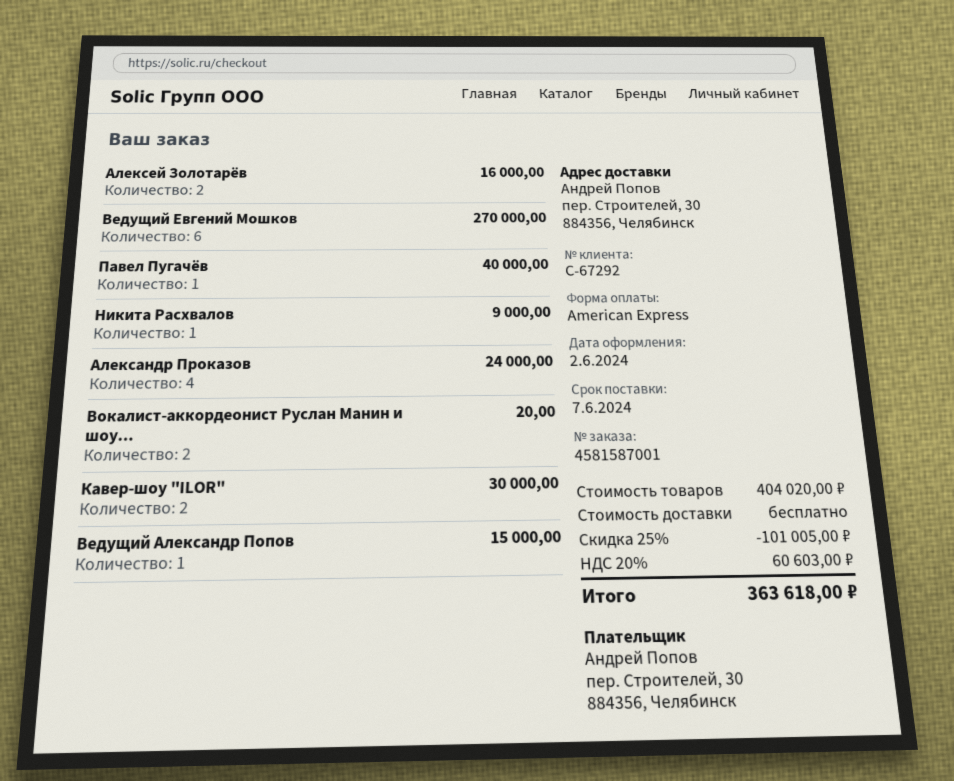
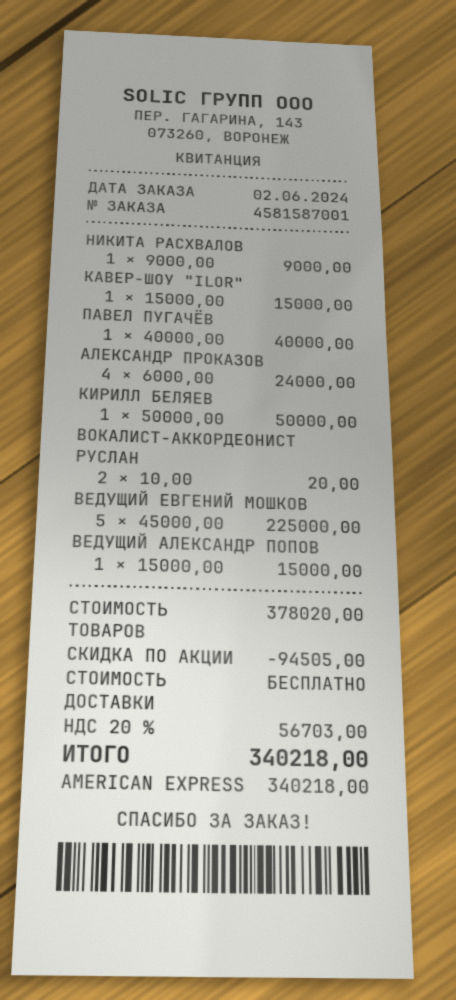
Алексей Золотарёв: 2 for 16000.00 -> none
Ведущий Евгений Мошков: 6 for 270000.00 -> 5 for 225000.00
Кавер-шоу "ILOR": 2 for 30000.00 -> 1 for 15000.00
КИРИЛЛ БЕЛЯЕВ: none -> 1 for 50000.00
subtotal: 404020.00 -> 378020.00
discount: 101005.00 -> 94505.00
tax: 20% = 60603.00 -> 20% = 56703.00
total: 363618.00 -> 340218.00

